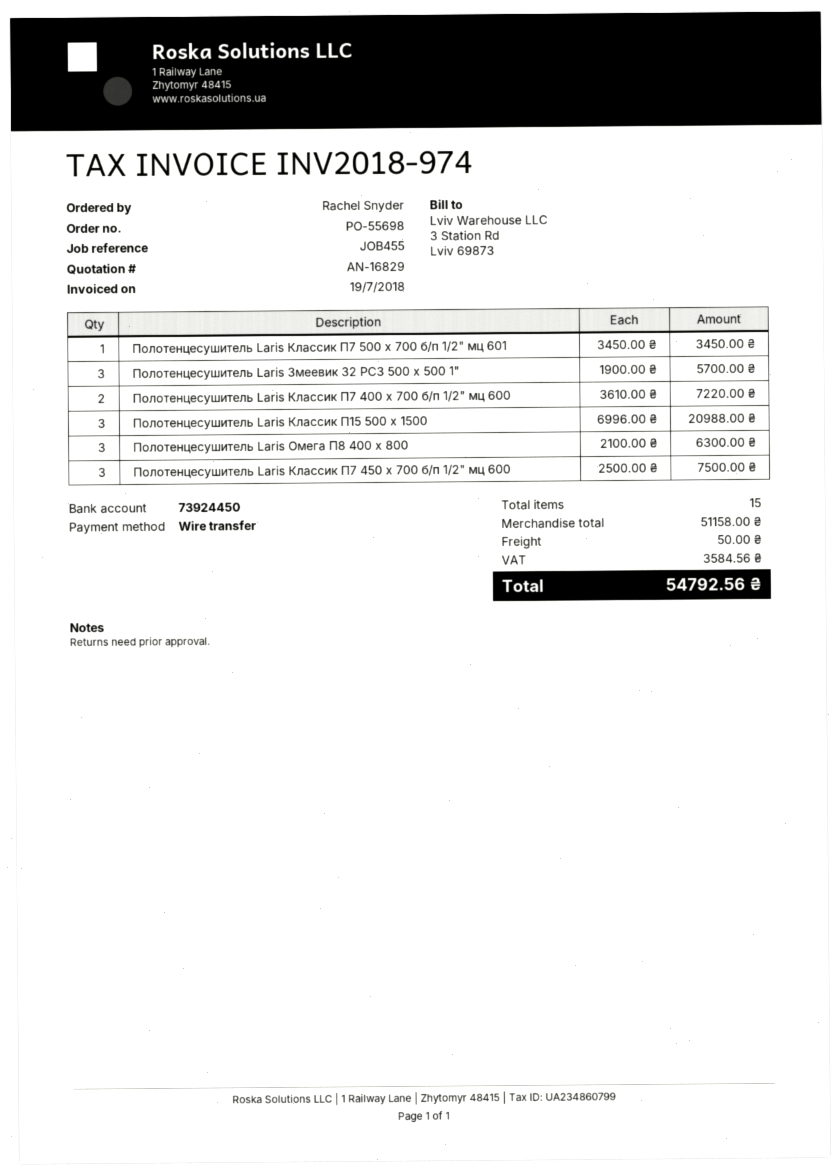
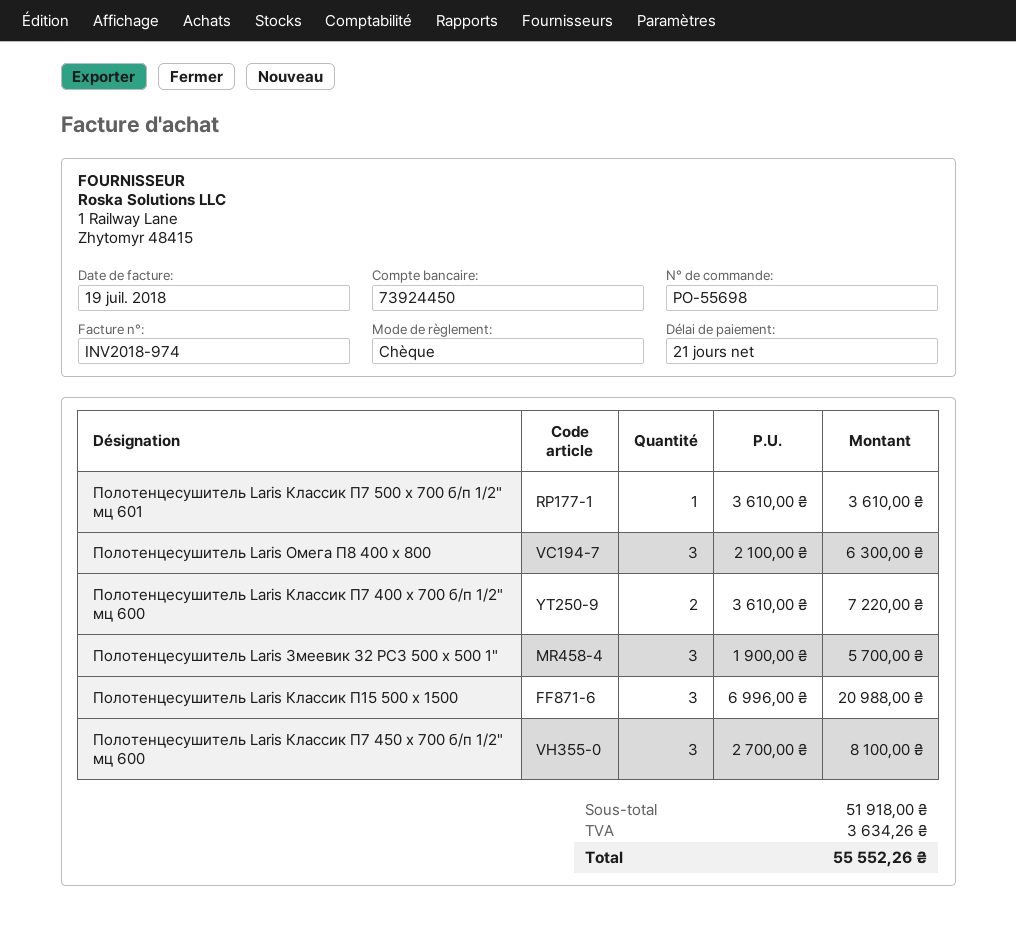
payment method: bank transfer -> cheque
Полотенцесушитель Laris Классик П7 500 х 700 б/п 1/2" мц 601: 1 x 3450.00 = 3450.00 -> 1 x 3610.00 = 3610.00
Полотенцесушитель Laris Классик П7 450 х 700 б/п 1/2" мц 600: 3 x 2500.00 = 7500.00 -> 3 x 2700.00 = 8100.00
subtotal: 51158.00 -> 51918.00
shipping: 50.00 -> none
tax: 3584.56 -> 3634.26
total: 54792.56 -> 55552.26

